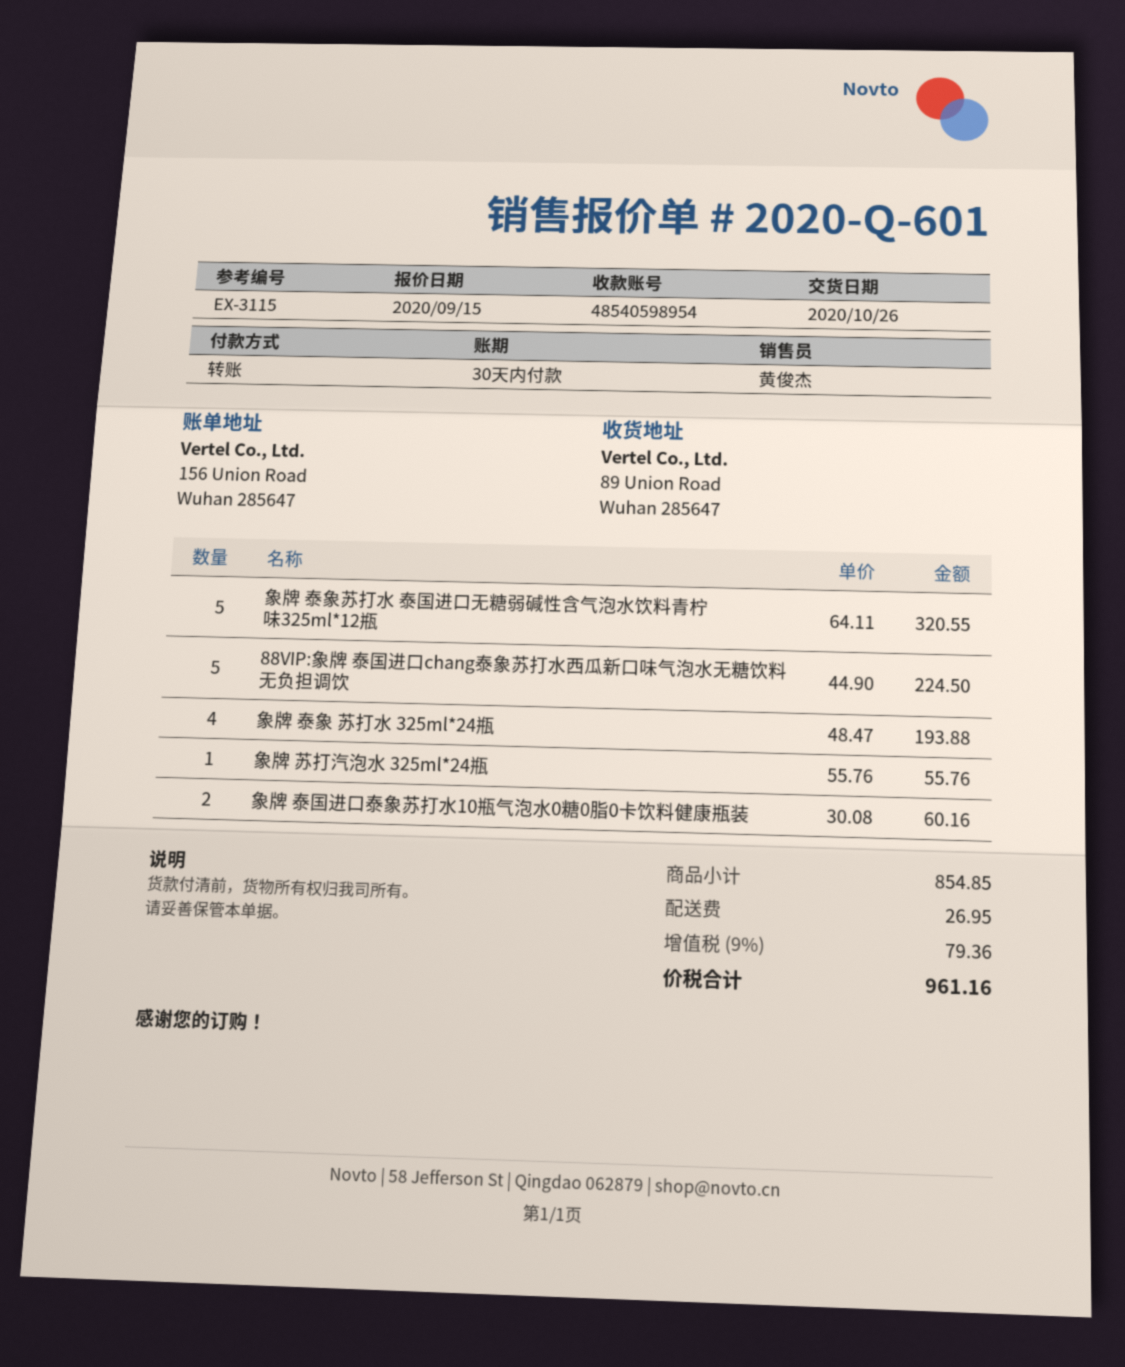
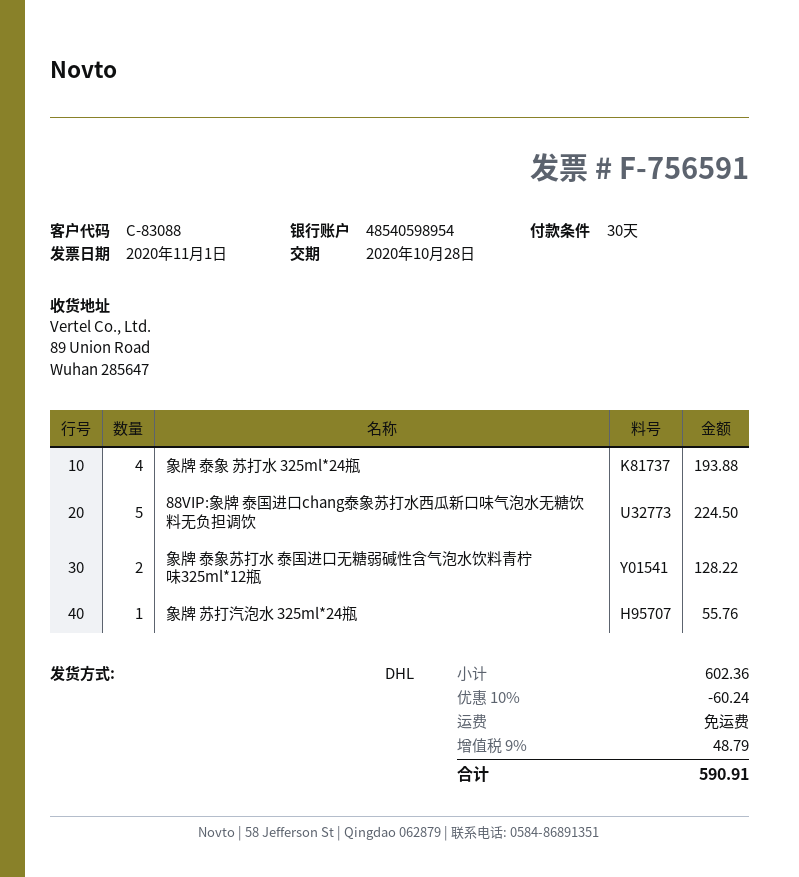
delivery date: 2020-10-26 -> 2020-10-28
象牌 泰象苏打水 泰国进口无糖弱碱性含气泡水饮料青柠味325ml*12瓶: 5 for 320.55 -> 2 for 128.22
象牌 泰国进口泰象苏打水10瓶气泡水0糖0脂0卡饮料健康瓶装: 2 for 60.16 -> none
subtotal: 854.85 -> 602.36
discount: none -> 10% = 60.24
shipping: 26.95 -> 0.00
tax: 9% = 79.36 -> 9% = 48.79
total: 961.16 -> 590.91

